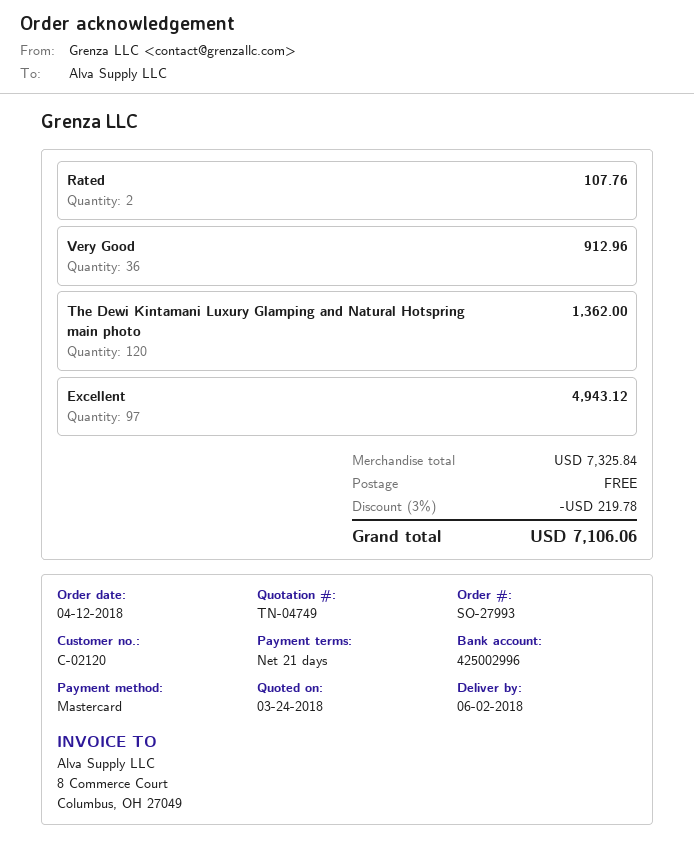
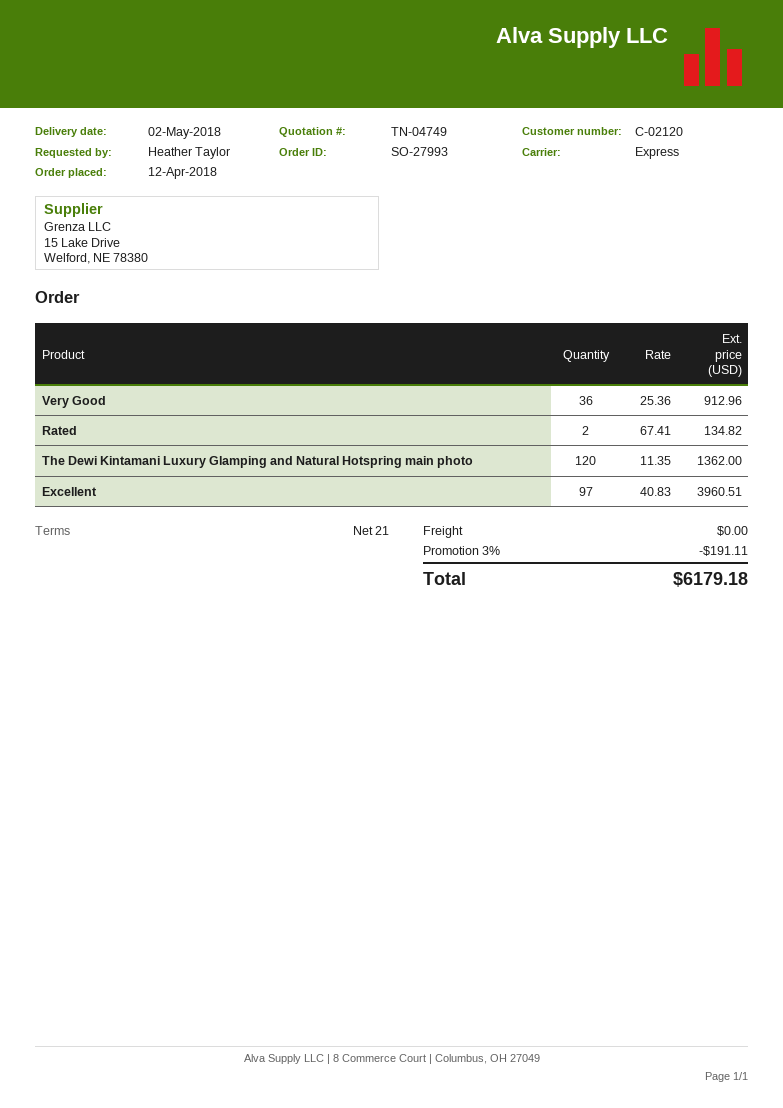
delivery date: 2018-06-02 -> 2018-05-02
Rated: 2 for 107.76 -> 2 for 134.82
Excellent: 97 for 4943.12 -> 97 for 3960.51
discount: 3% = 219.78 -> 3% = 191.11
total: 7106.06 -> 6179.18

